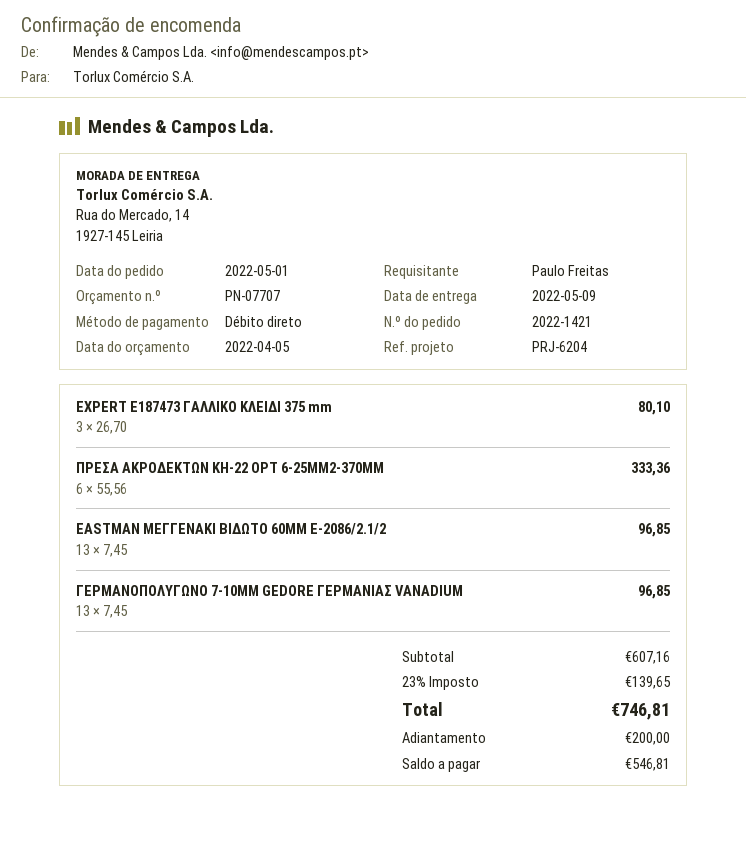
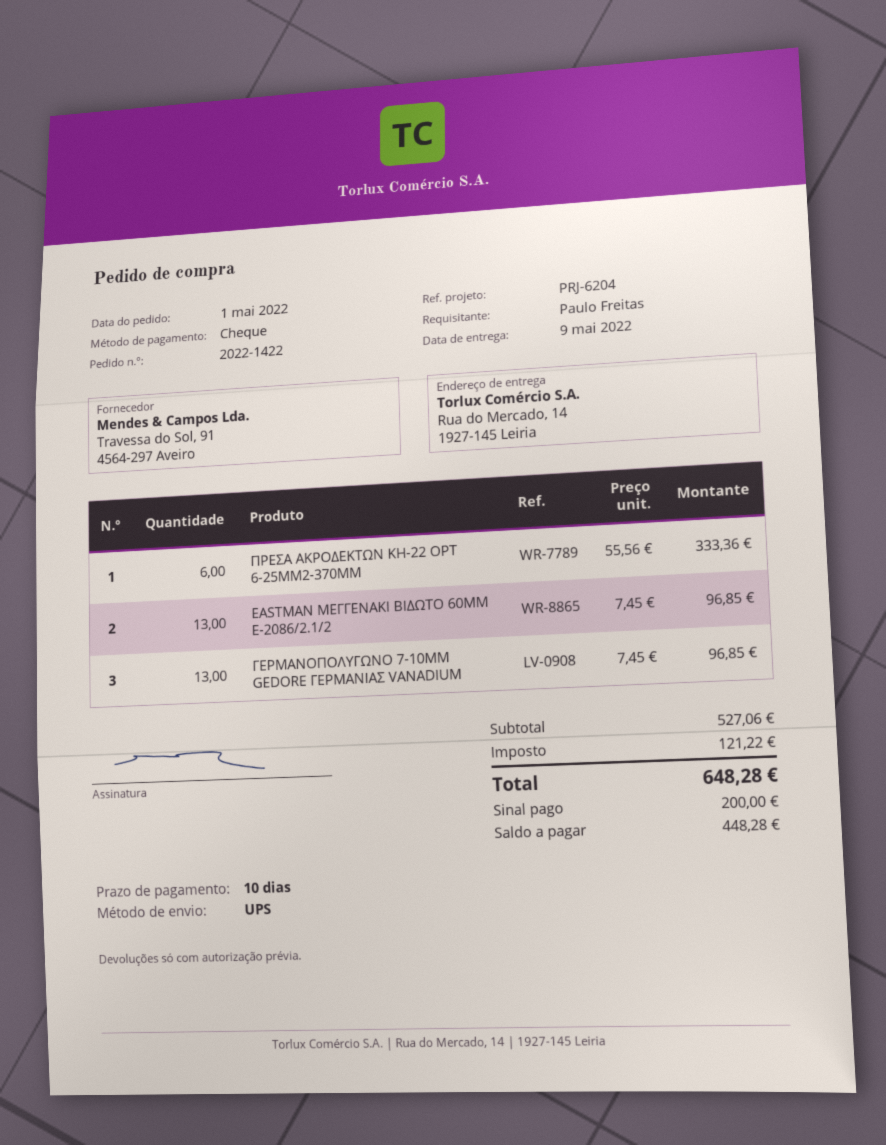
order number: 2022-1421 -> 2022-1422
payment method: direct debit -> cheque
EXPERT E187473 ΓΑΛΛΙΚΟ ΚΛΕΙΔΙ 375 mm: 3 x 26.70 = 80.10 -> none
subtotal: 607.16 -> 527.06
tax: 139.65 -> 121.22
total: 746.81 -> 648.28
balance: 546.81 -> 448.28

